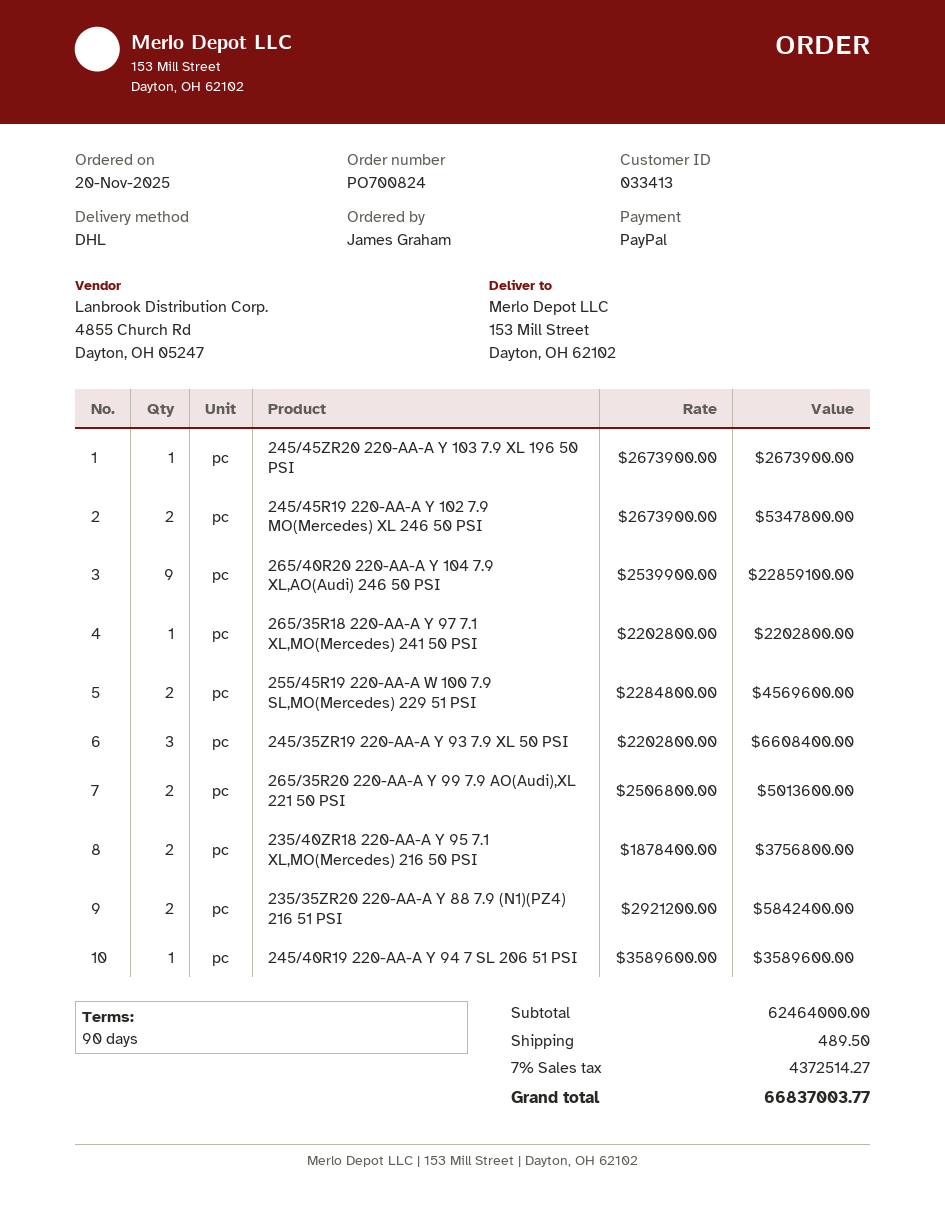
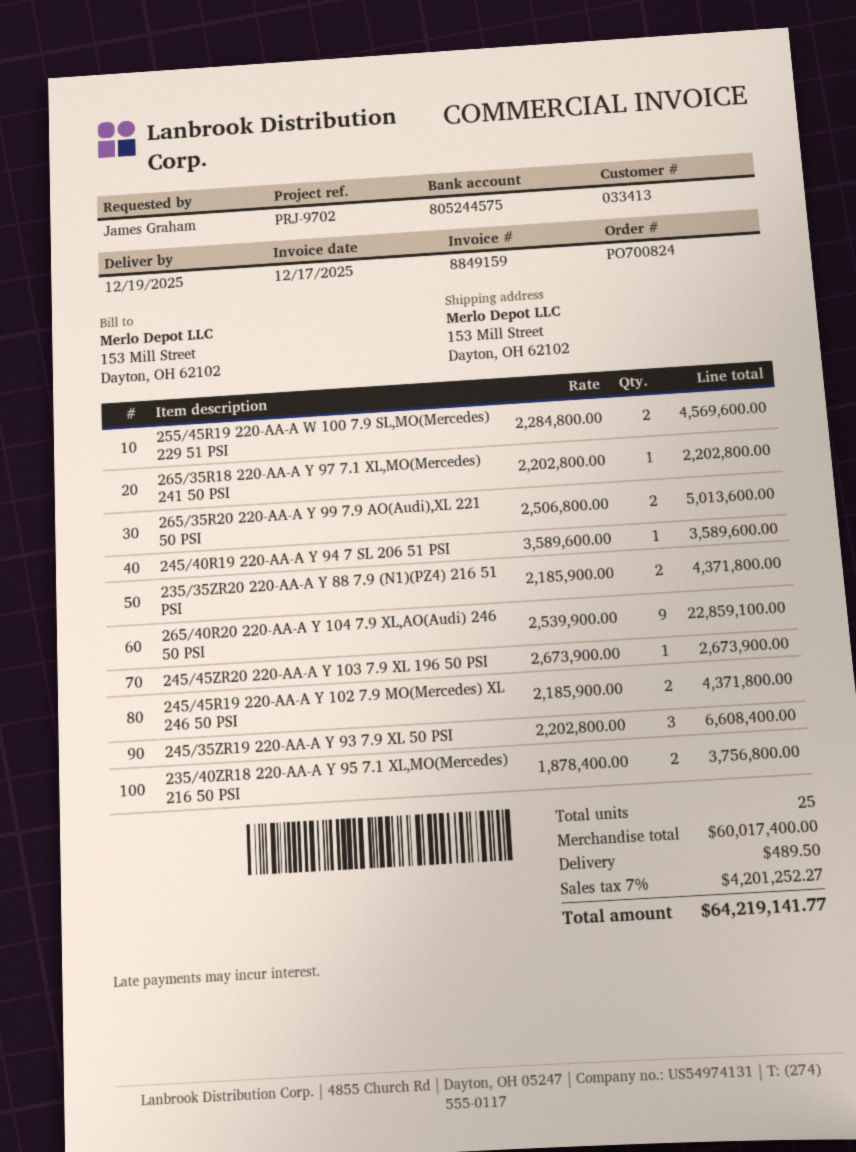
245/45R19 220-AA-A Y 102 7.9 MO(Mercedes) XL 246 50 PSI: 2 x 2673900.00 = 5347800.00 -> 2 x 2185900.00 = 4371800.00
235/35ZR20 220-AA-A Y 88 7.9 (N1)(PZ4) 216 51 PSI: 2 x 2921200.00 = 5842400.00 -> 2 x 2185900.00 = 4371800.00
subtotal: 62464000.00 -> 60017400.00
tax: 7% = 4372514.27 -> 7% = 4201252.27
total: 66837003.77 -> 64219141.77

